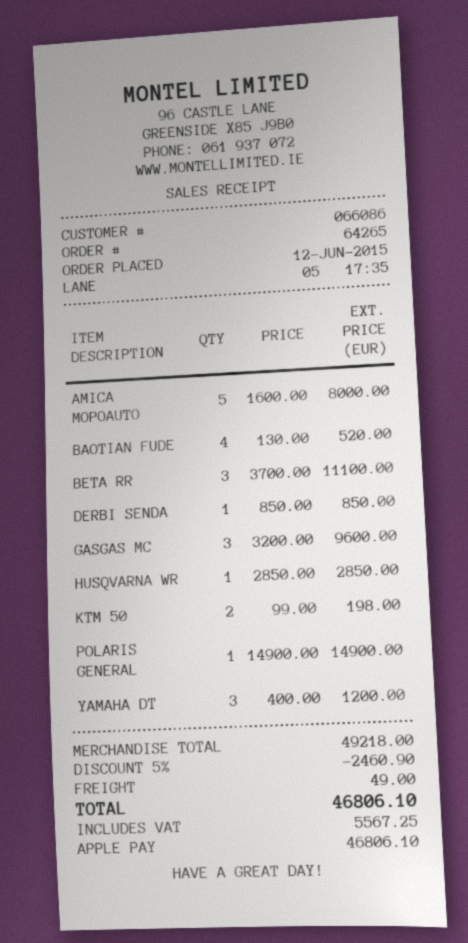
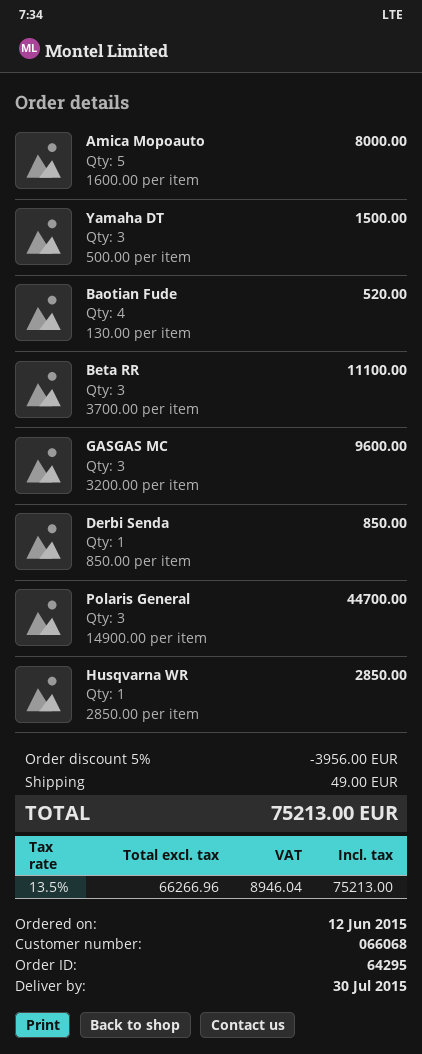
order number: 64265 -> 64295
customer number: 066086 -> 066068
KTM 50: 2 x 99.00 = 198.00 -> none
POLARIS GENERAL: 1 x 14900.00 = 14900.00 -> 3 x 14900.00 = 44700.00
YAMAHA DT: 3 x 400.00 = 1200.00 -> 3 x 500.00 = 1500.00
discount: 5% = 2460.90 -> 5% = 3956.00
tax: 5567.25 -> 8946.04
total: 46806.10 -> 75213.00

